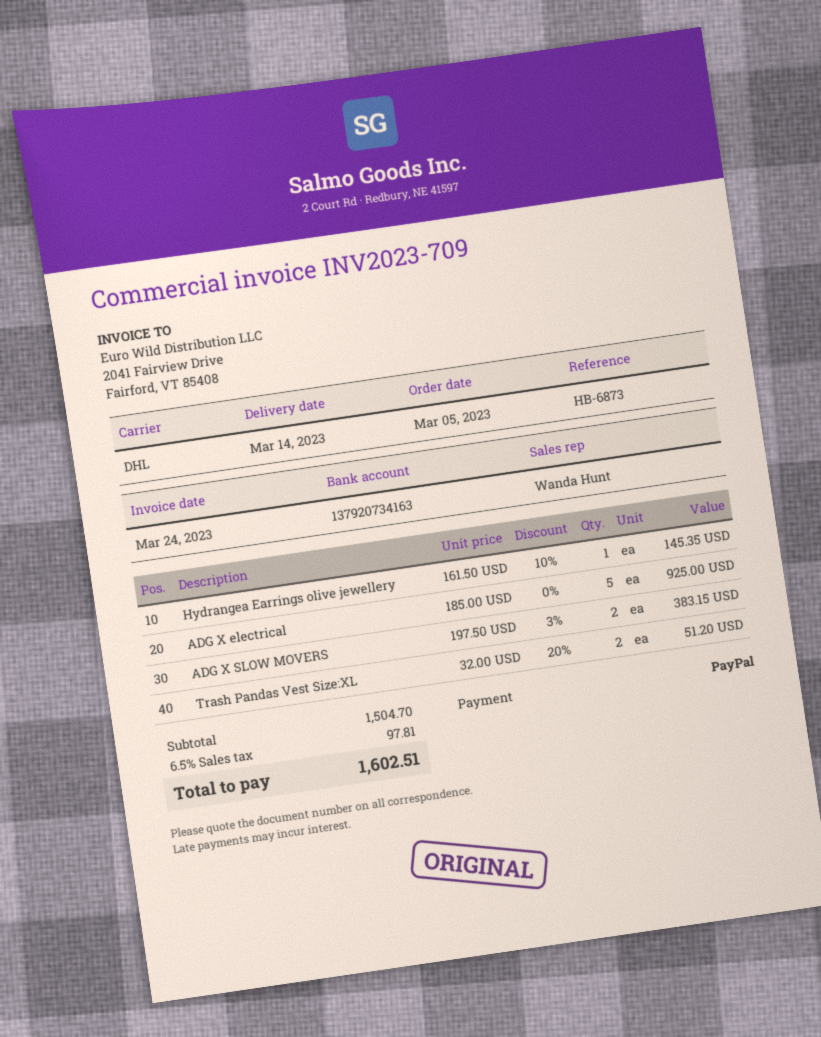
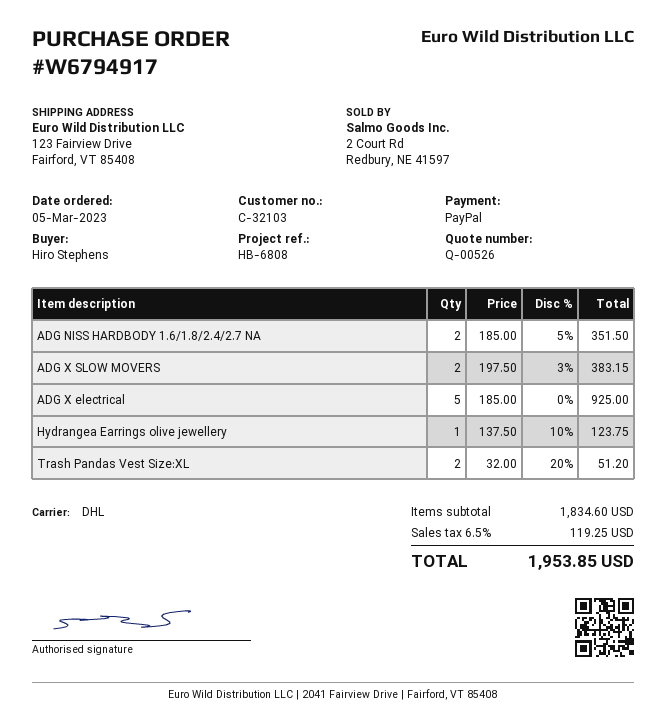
reference: HB-6873 -> HB-6808
Hydrangea Earrings olive jewellery: 1 x 161.50 - 10% = 145.35 -> 1 x 137.50 - 10% = 123.75
ADG NISS HARDBODY 1.6/1.8/2.4/2.7 NA: none -> 2 x 185.00 - 5% = 351.50
subtotal: 1504.70 -> 1834.60
tax: 6.5% = 97.81 -> 6.5% = 119.25
total: 1602.51 -> 1953.85

